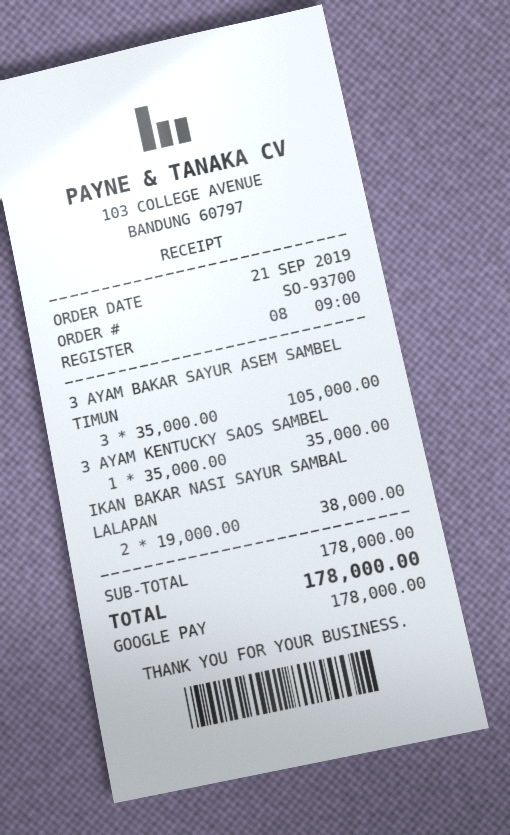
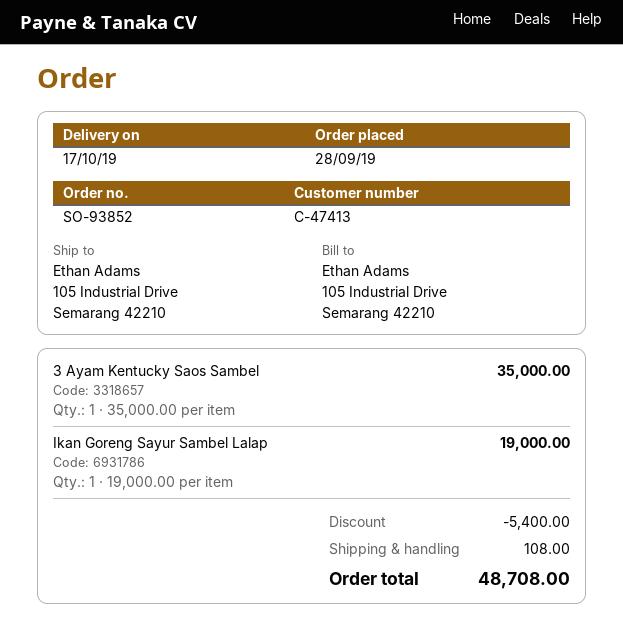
order number: SO-93700 -> SO-93852
order date: 2019-09-21 -> 2019-09-28
3 AYAM BAKAR SAYUR ASEM SAMBEL TIMUN: 3 x 35000.00 = 105000.00 -> none
IKAN BAKAR NASI SAYUR SAMBAL LALAPAN: 2 x 19000.00 = 38000.00 -> none
Ikan Goreng Sayur Sambel Lalap: none -> 1 x 19000.00 = 19000.00
discount: none -> 5400.00
shipping: none -> 108.00
total: 178000.00 -> 48708.00

